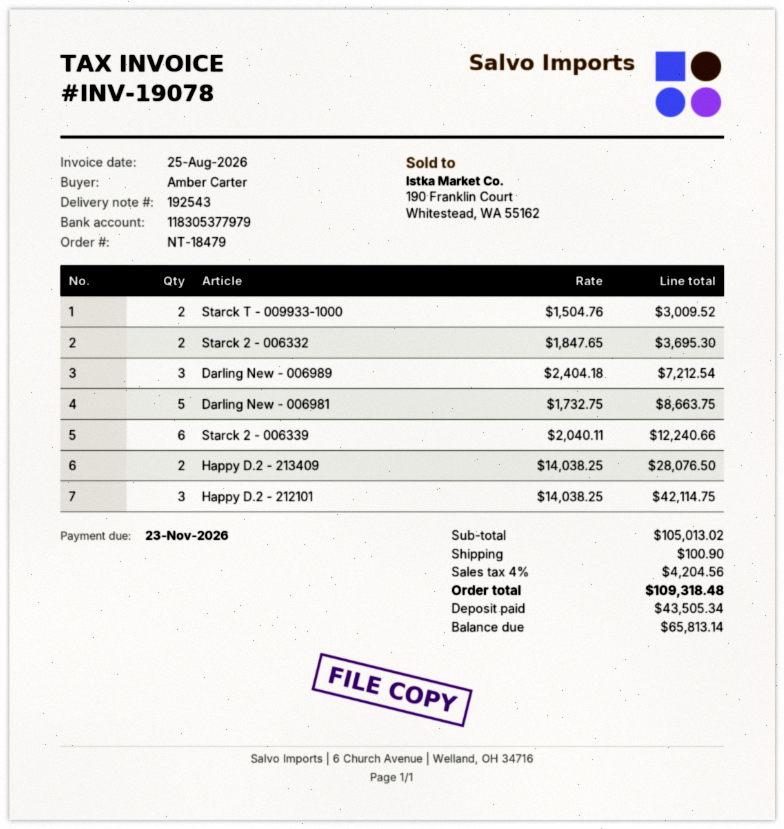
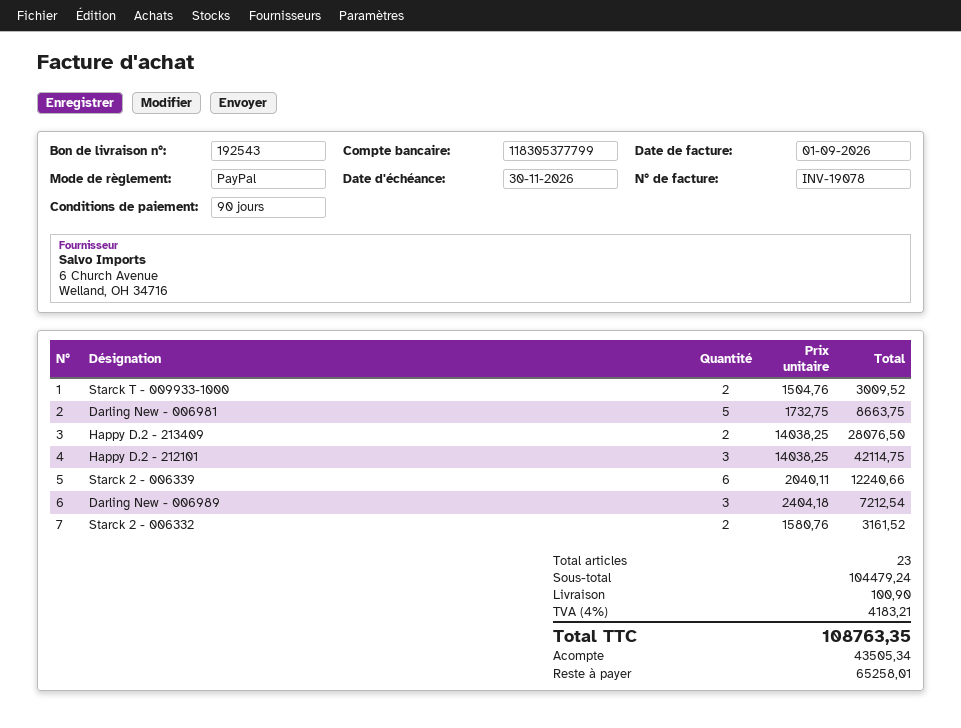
invoice date: 2026-08-25 -> 2026-09-01
due date: 2026-11-23 -> 2026-11-30
bank account: 118305377979 -> 118305377799
Starck 2 - 006332: 2 x 1847.65 = 3695.30 -> 2 x 1580.76 = 3161.52
subtotal: 105013.02 -> 104479.24
tax: 4% = 4204.56 -> 4% = 4183.21
total: 109318.48 -> 108763.35
balance: 65813.14 -> 65258.01

